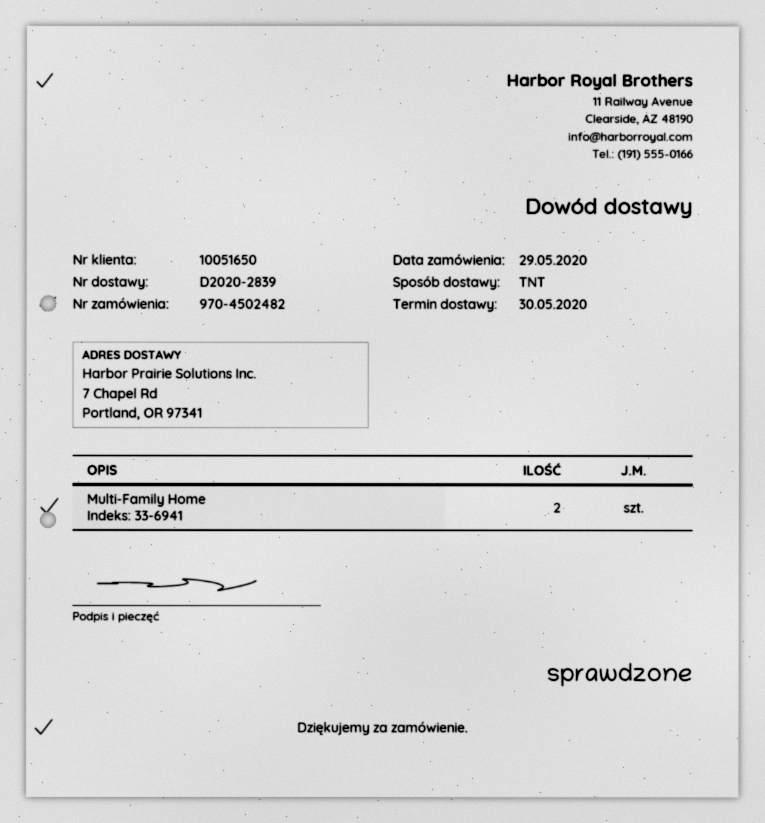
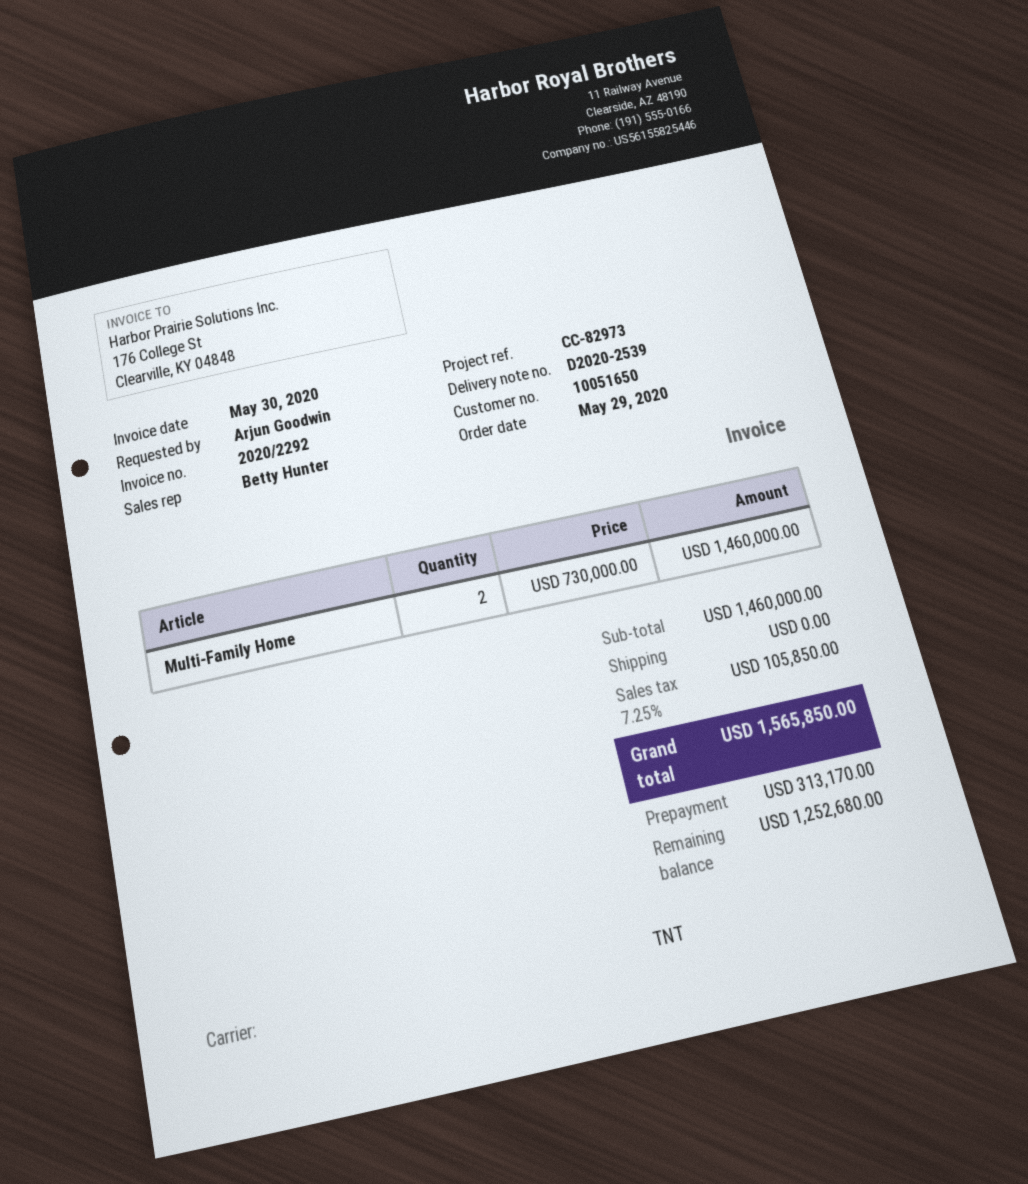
delivery note number: D2020-2839 -> D2020-2539

